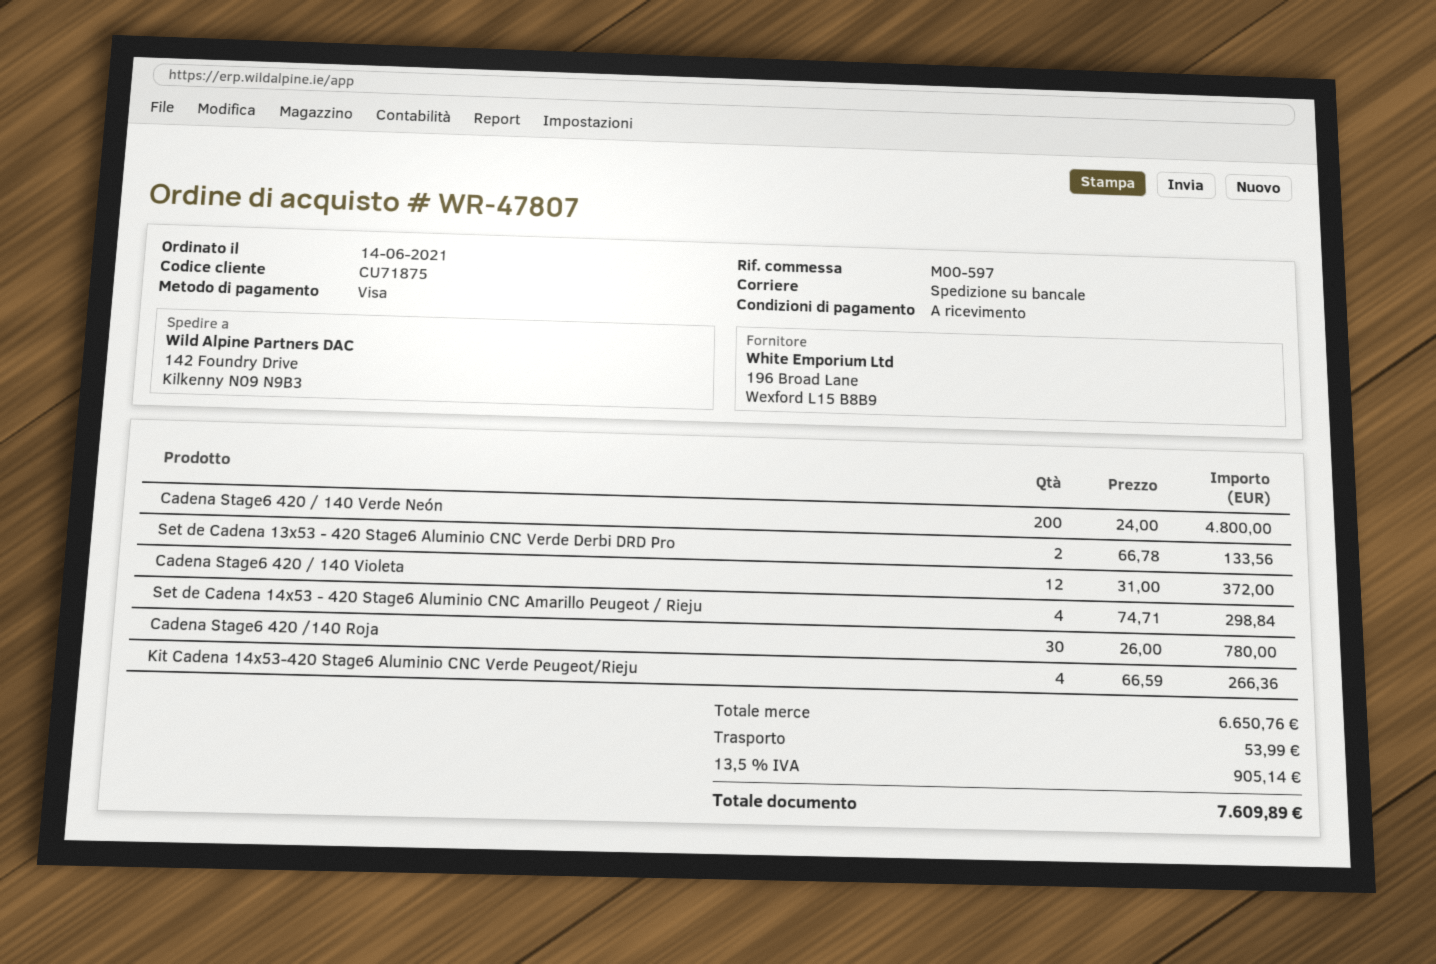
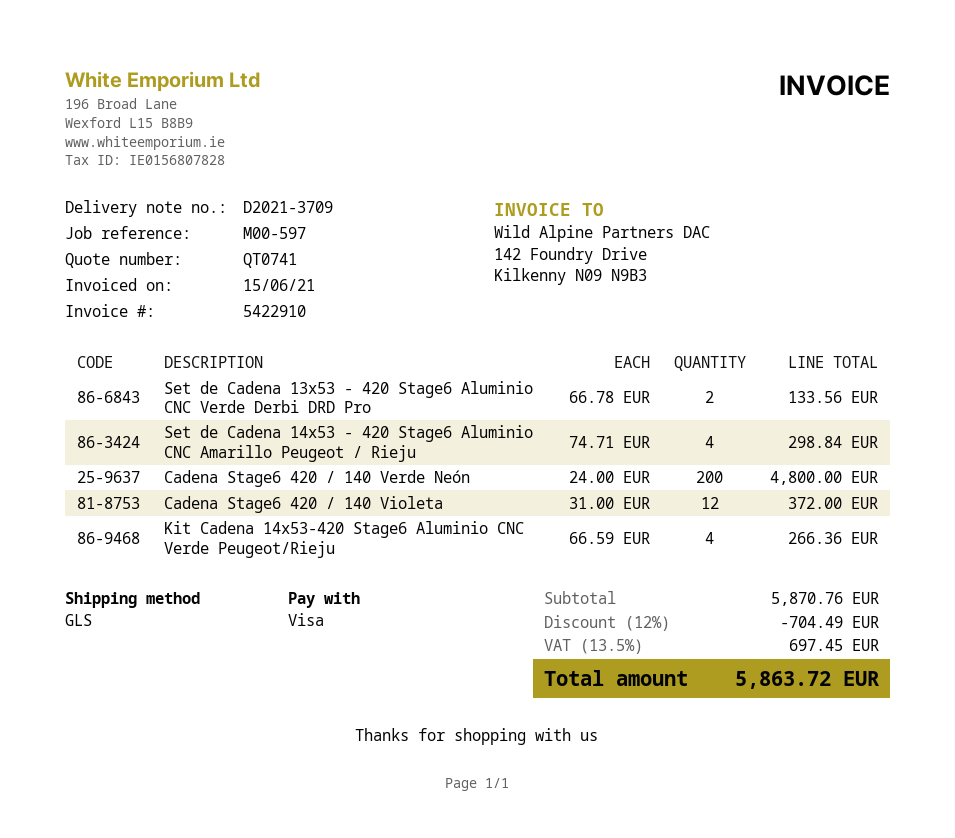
shipping method: pallet freight -> GLS
Cadena Stage6 420 /140 Roja: 30 x 26.00 = 780.00 -> none
subtotal: 6650.76 -> 5870.76
discount: none -> 12% = 704.49
shipping: 53.99 -> none
tax: 13.5% = 905.14 -> 13.5% = 697.45
total: 7609.89 -> 5863.72

